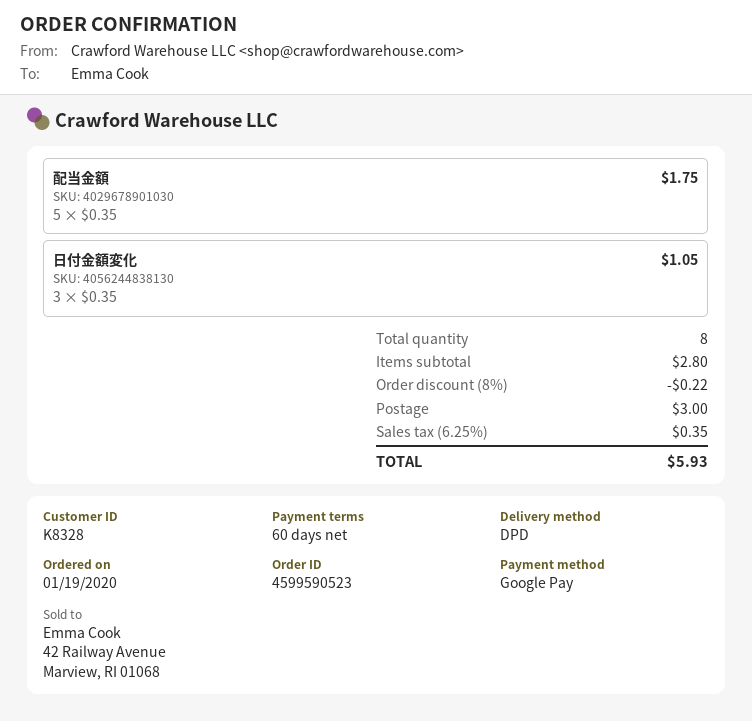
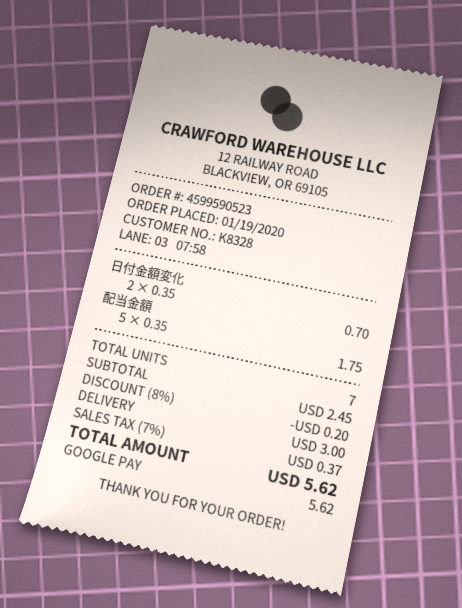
日付金額変化: 3 x 0.35 = 1.05 -> 2 x 0.35 = 0.70
total quantity: 8 -> 7
subtotal: 2.80 -> 2.45
discount: 8% = 0.22 -> 8% = 0.20
tax: 6.25% = 0.35 -> 7% = 0.37
total: 5.93 -> 5.62

